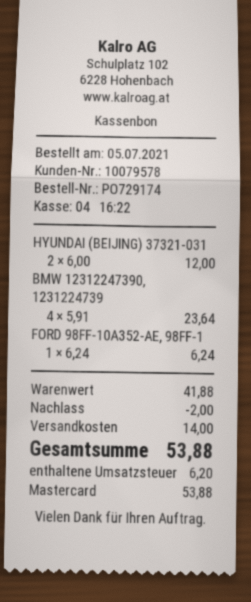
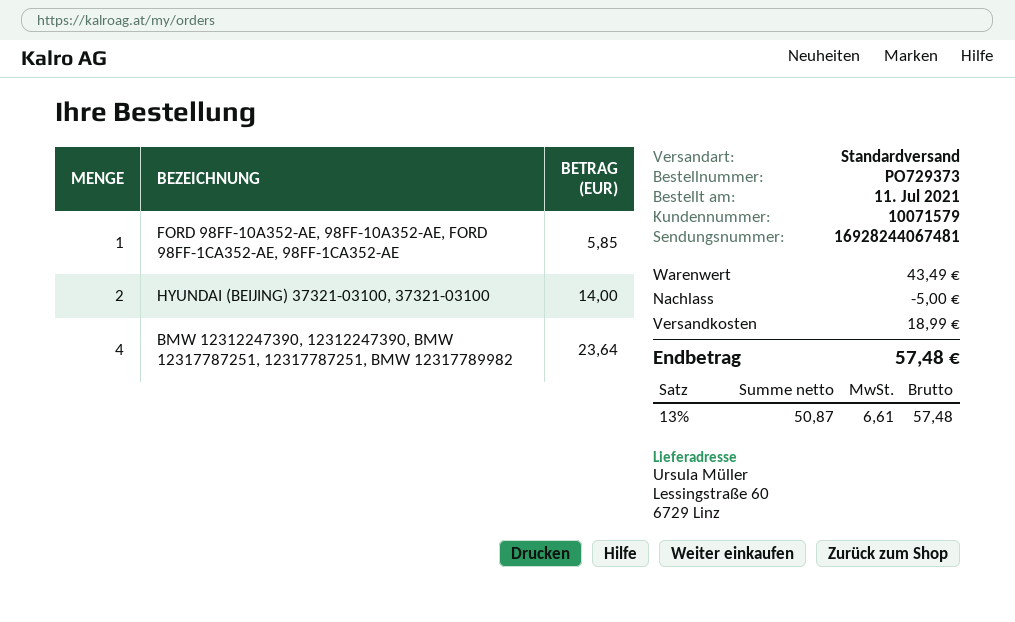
order number: PO729174 -> PO729373
order date: 2021-07-05 -> 2021-07-11
customer number: 10079578 -> 10071579
HYUNDAI (BEIJING) 37321-031: 2 for 12.00 -> 2 for 14.00
FORD 98FF-10A352-AE, 98FF-1: 1 for 6.24 -> 1 for 5.85
subtotal: 41.88 -> 43.49
discount: 2.00 -> 5.00
shipping: 14.00 -> 18.99
tax: 6.20 -> 6.61
total: 53.88 -> 57.48

